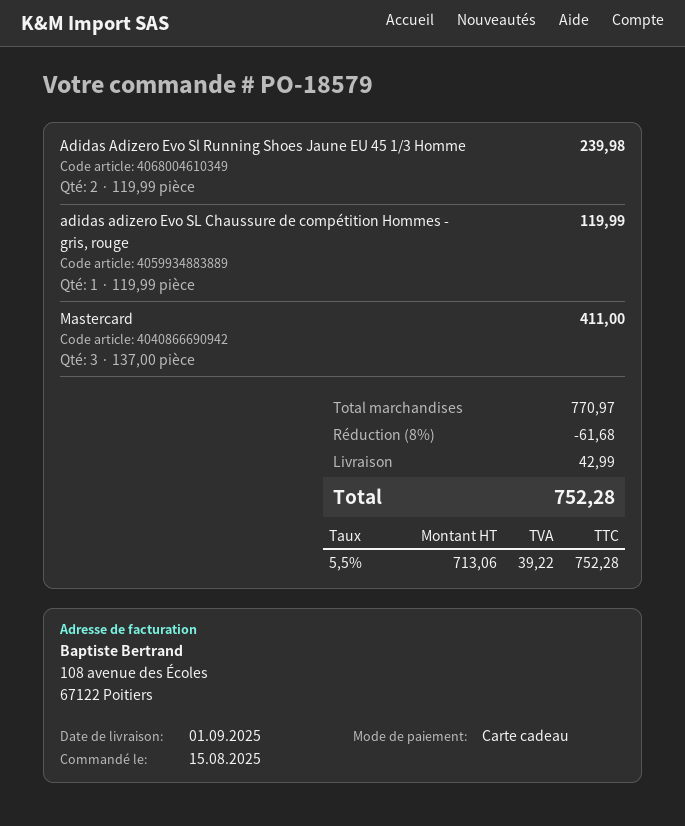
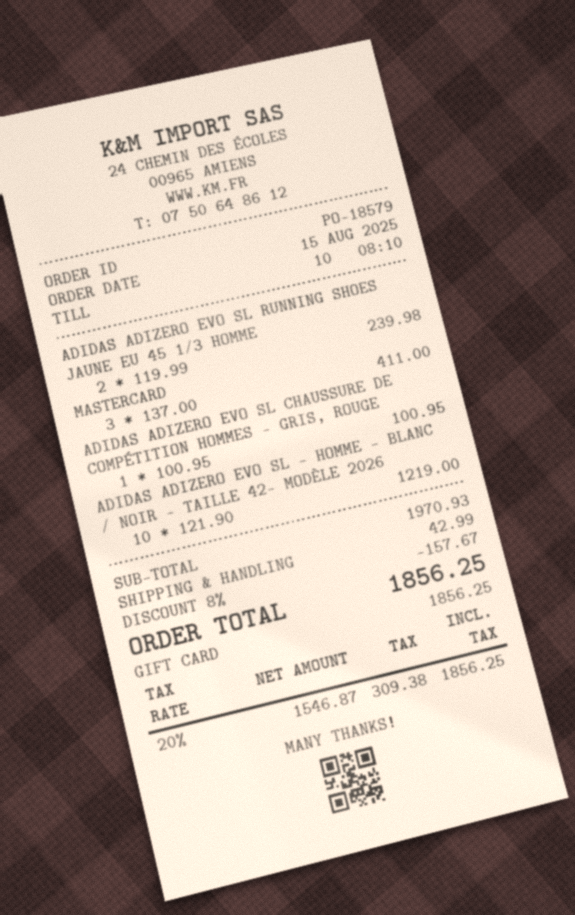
adidas adizero Evo SL Chaussure de compétition Hommes - gris, rouge: 1 x 119.99 = 119.99 -> 1 x 100.95 = 100.95
ADIDAS ADIZERO EVO SL - HOMME - BLANC / NOIR - TAILLE 42- MODÈLE 2026: none -> 10 x 121.90 = 1219.00
subtotal: 770.97 -> 1970.93
discount: 8% = 61.68 -> 8% = 157.67
net: 713.06 -> 1546.87
tax: 5.5% = 39.22 -> 20% = 309.38
total: 752.28 -> 1856.25

